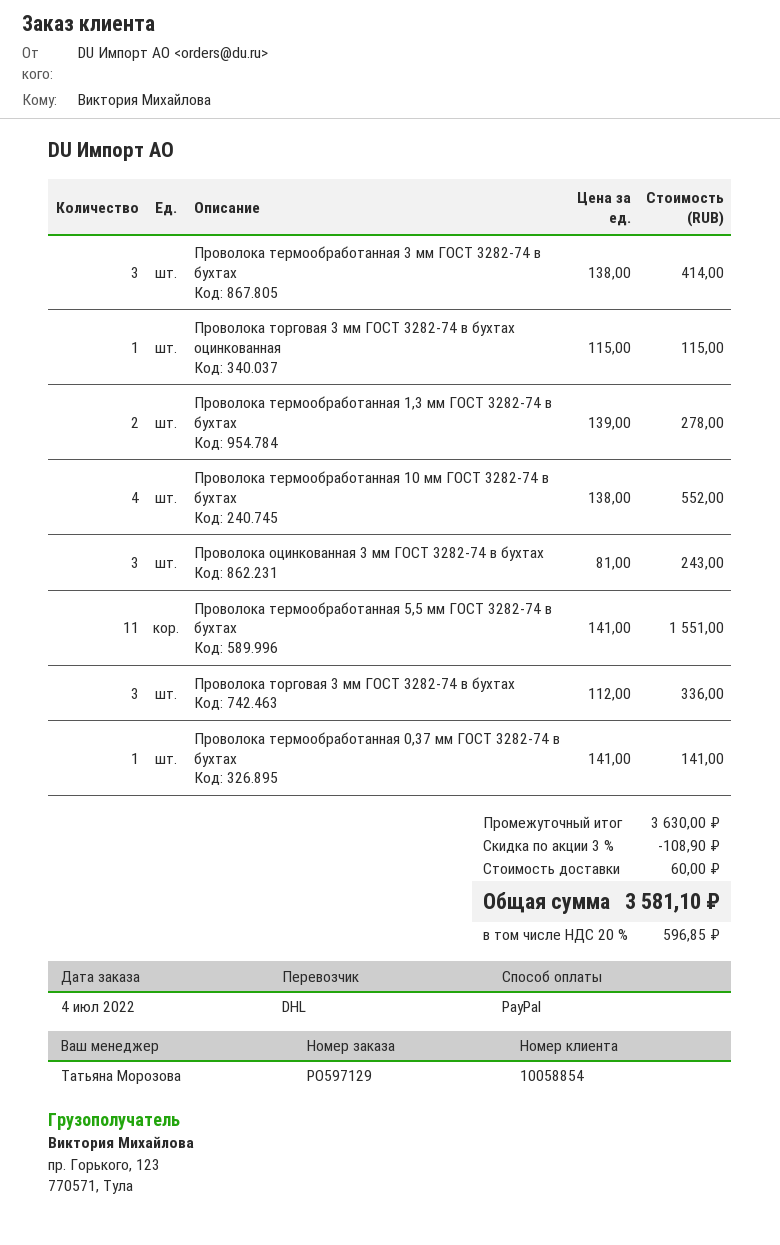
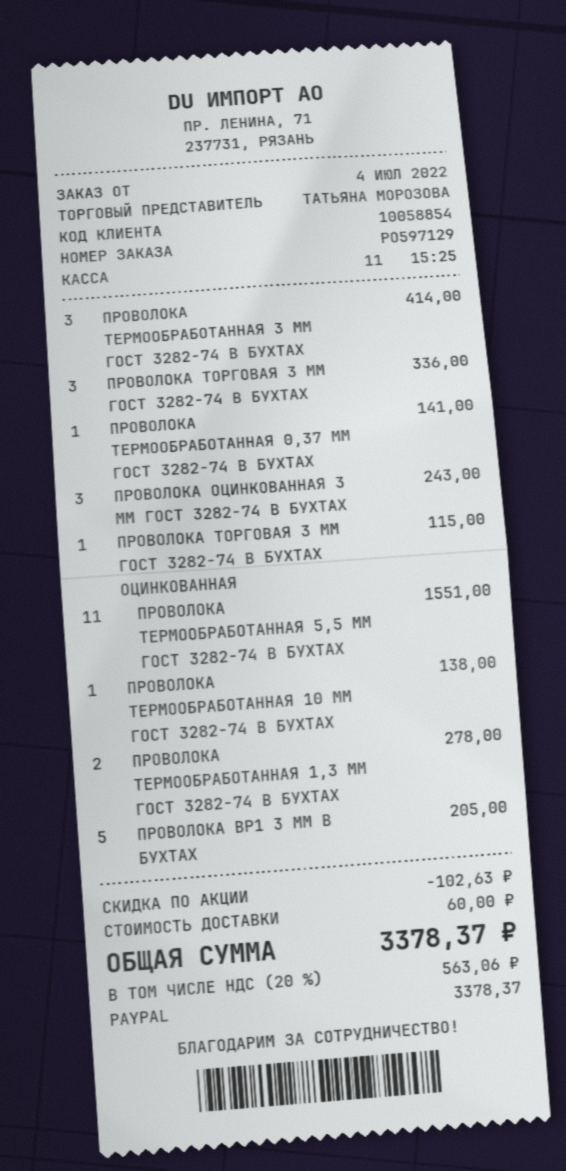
Проволока термообработанная 10 мм ГОСТ 3282-74 в бухтах: 4 for 552.00 -> 1 for 138.00
ПРОВОЛОКА ВР1 3 ММ В БУХТАХ: none -> 5 for 205.00
discount: 108.90 -> 102.63
tax: 20% = 596.85 -> 20% = 563.06
total: 3581.10 -> 3378.37

